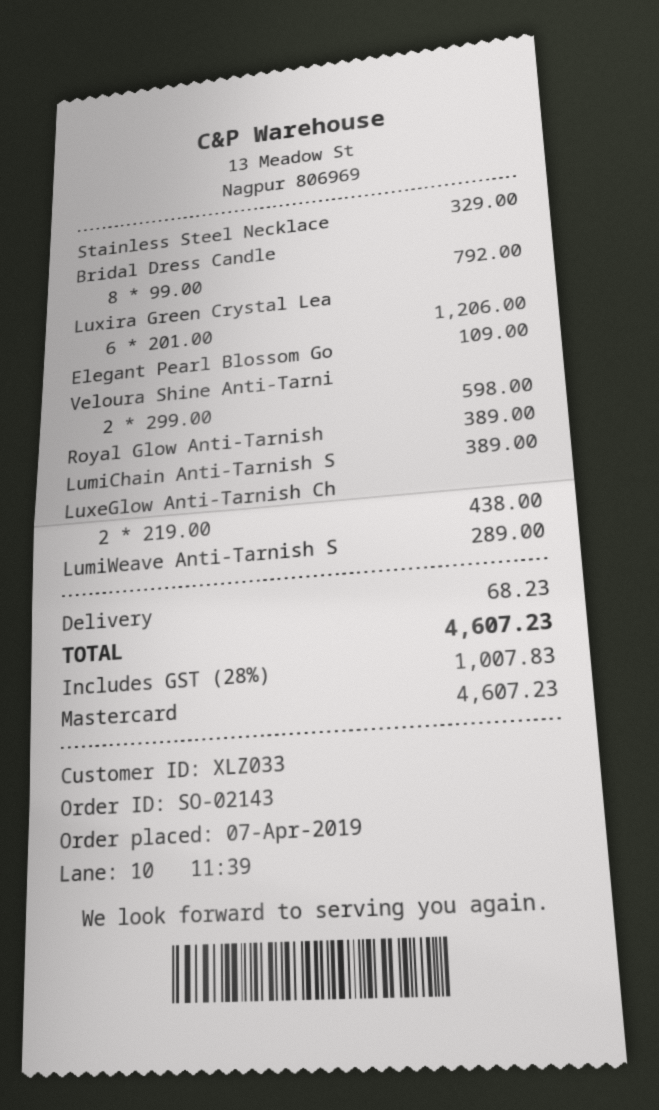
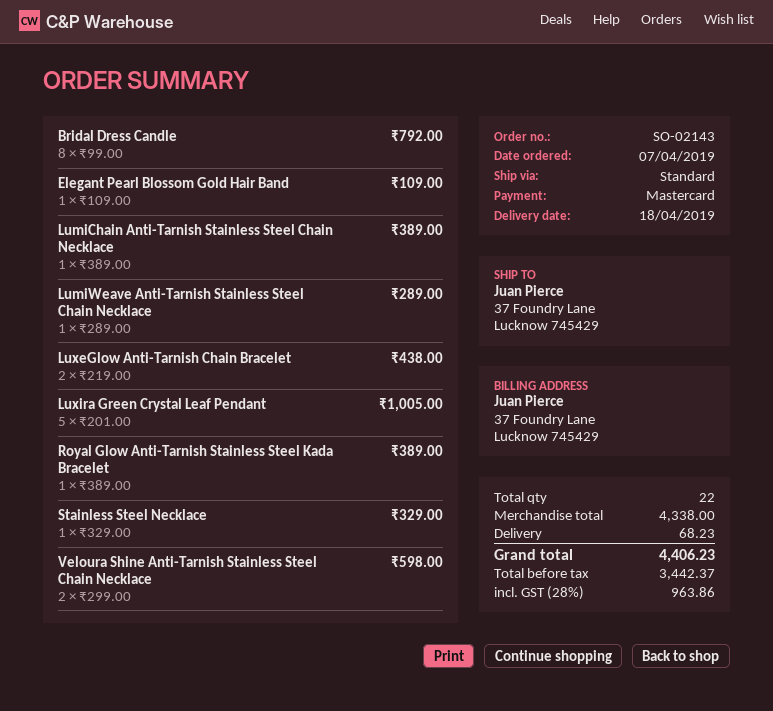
Luxira Green Crystal Lea: 6 x 201.00 = 1206.00 -> 5 x 201.00 = 1005.00
tax: 28% = 1007.83 -> 28% = 963.86
total: 4607.23 -> 4406.23

